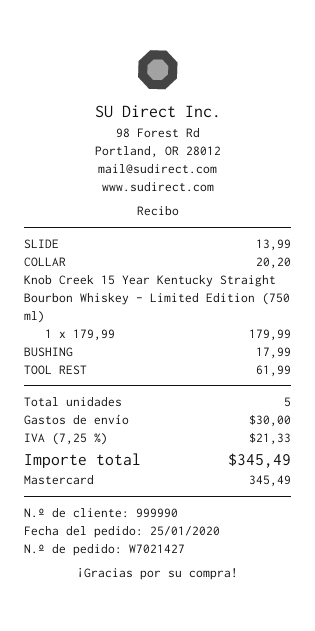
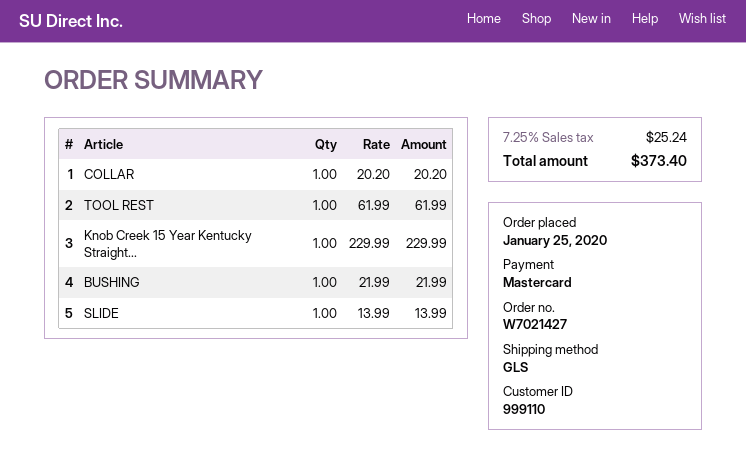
customer number: 999990 -> 999110
Knob Creek 15 Year Kentucky Straight Bourbon Whiskey - Limited Edition (750 ml): 1 x 179.99 = 179.99 -> 1 x 229.99 = 229.99
BUSHING: 1 x 17.99 = 17.99 -> 1 x 21.99 = 21.99
shipping: 30.00 -> none
tax: 7.25% = 21.33 -> 7.25% = 25.24
total: 345.49 -> 373.40

